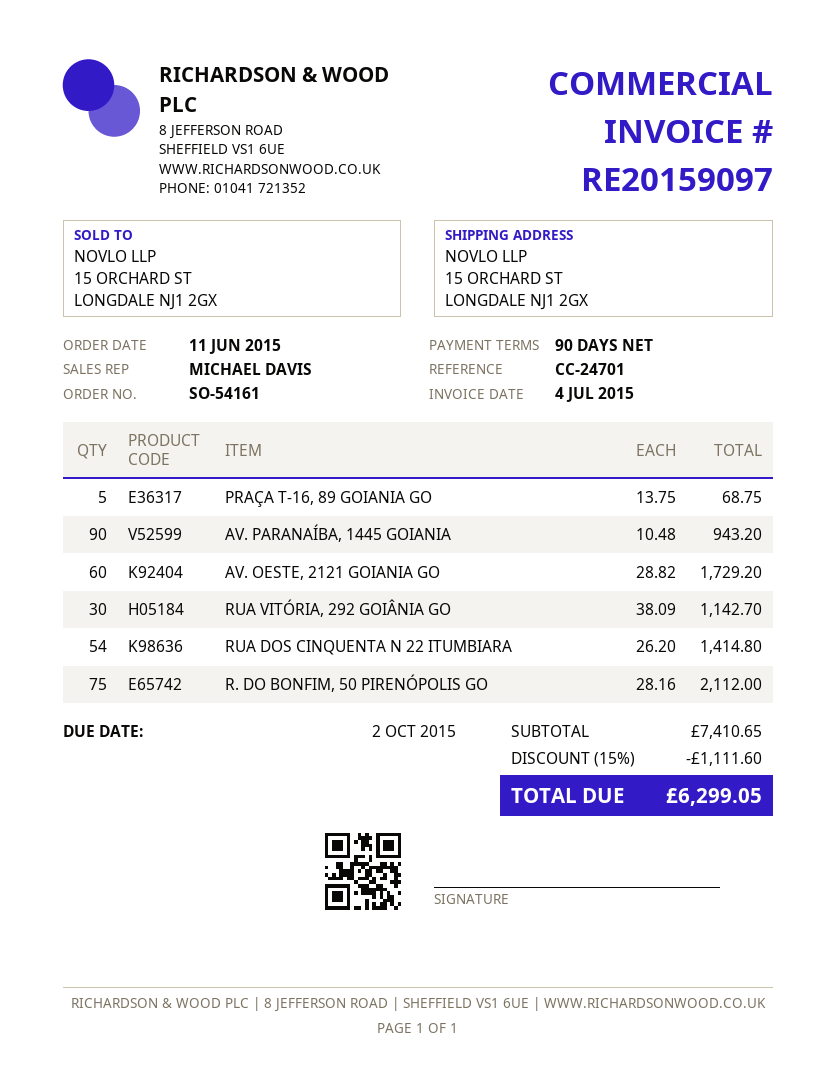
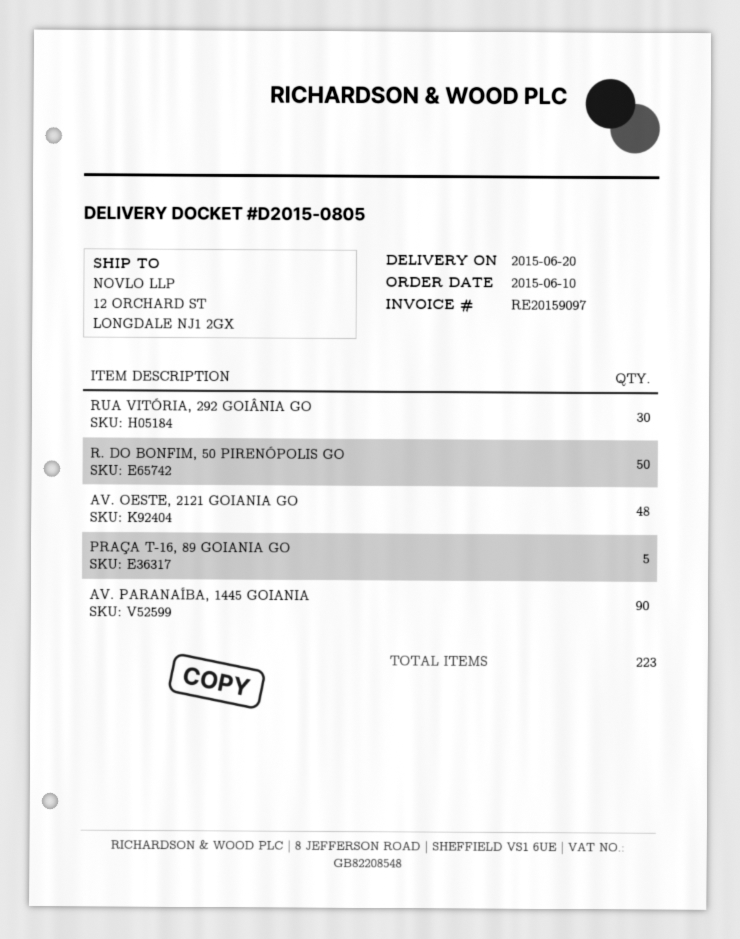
order date: 2015-06-11 -> 2015-06-10
ship to: 15 ORCHARD ST, LONGDALE NJ1 2GX -> 12 ORCHARD ST, LONGDALE NJ1 2GX
AV. OESTE, 2121 GOIANIA GO: 60 -> 48
RUA DOS CINQUENTA N 22 ITUMBIARA: 54 -> none
R. DO BONFIM, 50 PIRENÓPOLIS GO: 75 -> 50

